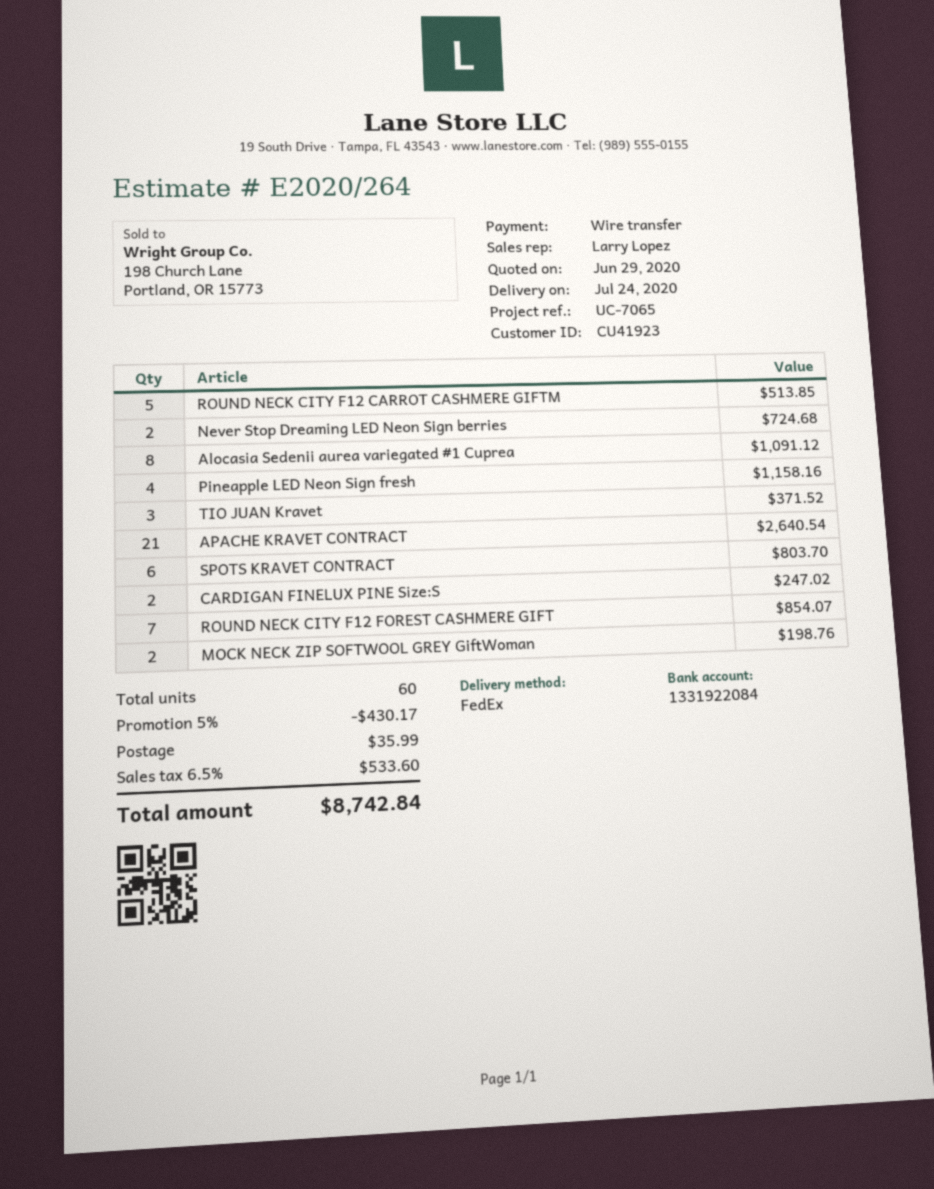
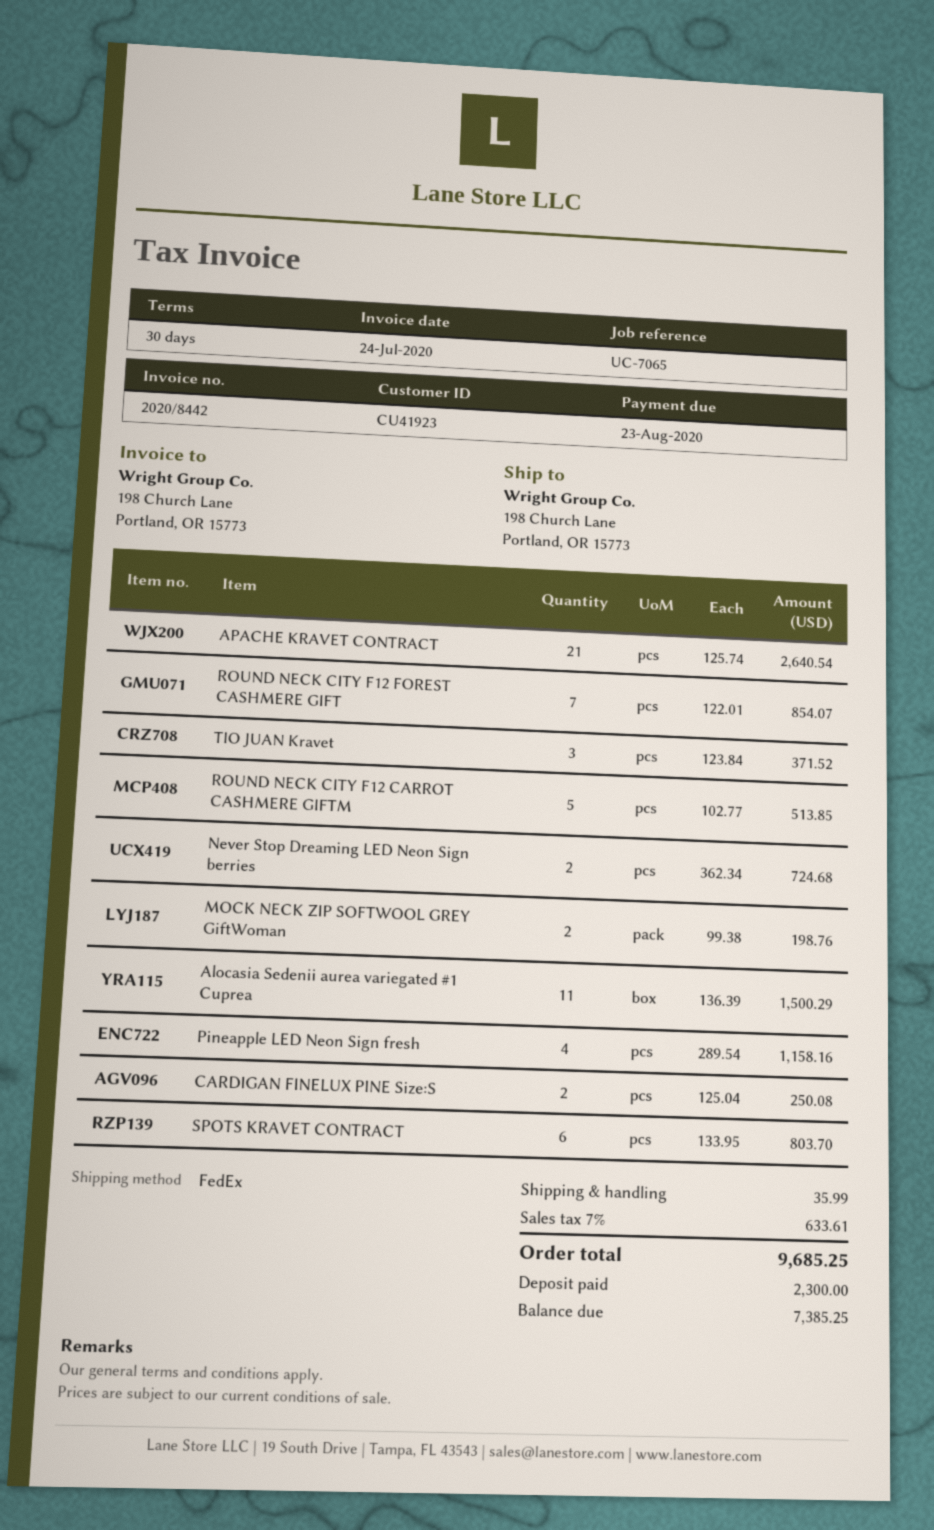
Alocasia Sedenii aurea variegated #1 Cuprea: 8 for 1091.12 -> 11 for 1500.29
CARDIGAN FINELUX PINE Size:S: 2 for 247.02 -> 2 for 250.08
discount: 5% = 430.17 -> none
tax: 6.5% = 533.60 -> 7% = 633.61
total: 8742.84 -> 9685.25

